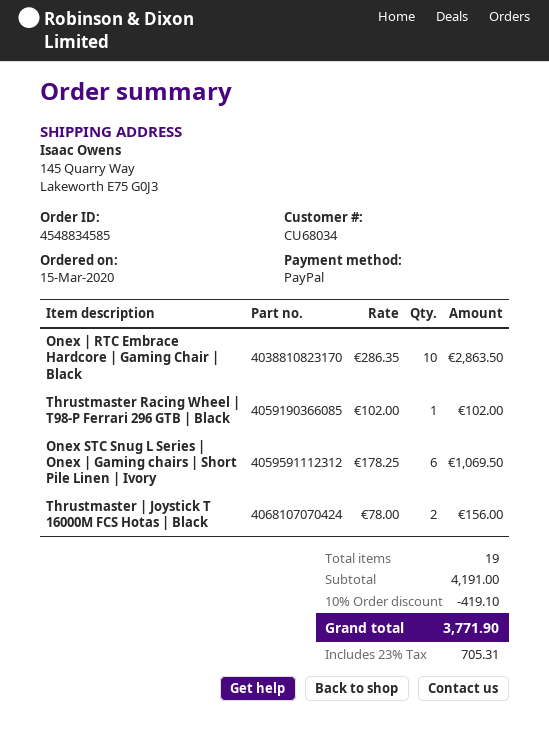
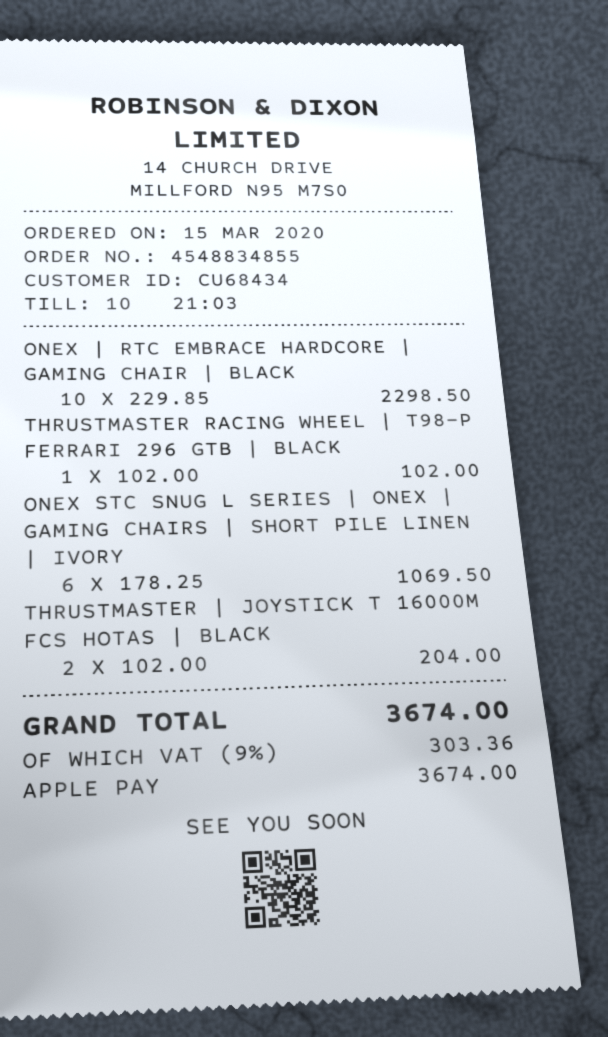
order number: 4548834585 -> 4548834855
customer number: CU68034 -> CU68434
payment method: PayPal -> Apple Pay
Onex | RTC Embrace Hardcore | Gaming Chair | Black: 10 x 286.35 = 2863.50 -> 10 x 229.85 = 2298.50
Thrustmaster | Joystick T 16000M FCS Hotas | Black: 2 x 78.00 = 156.00 -> 2 x 102.00 = 204.00
discount: 10% = 419.10 -> none
tax: 23% = 705.31 -> 9% = 303.36
total: 3771.90 -> 3674.00

